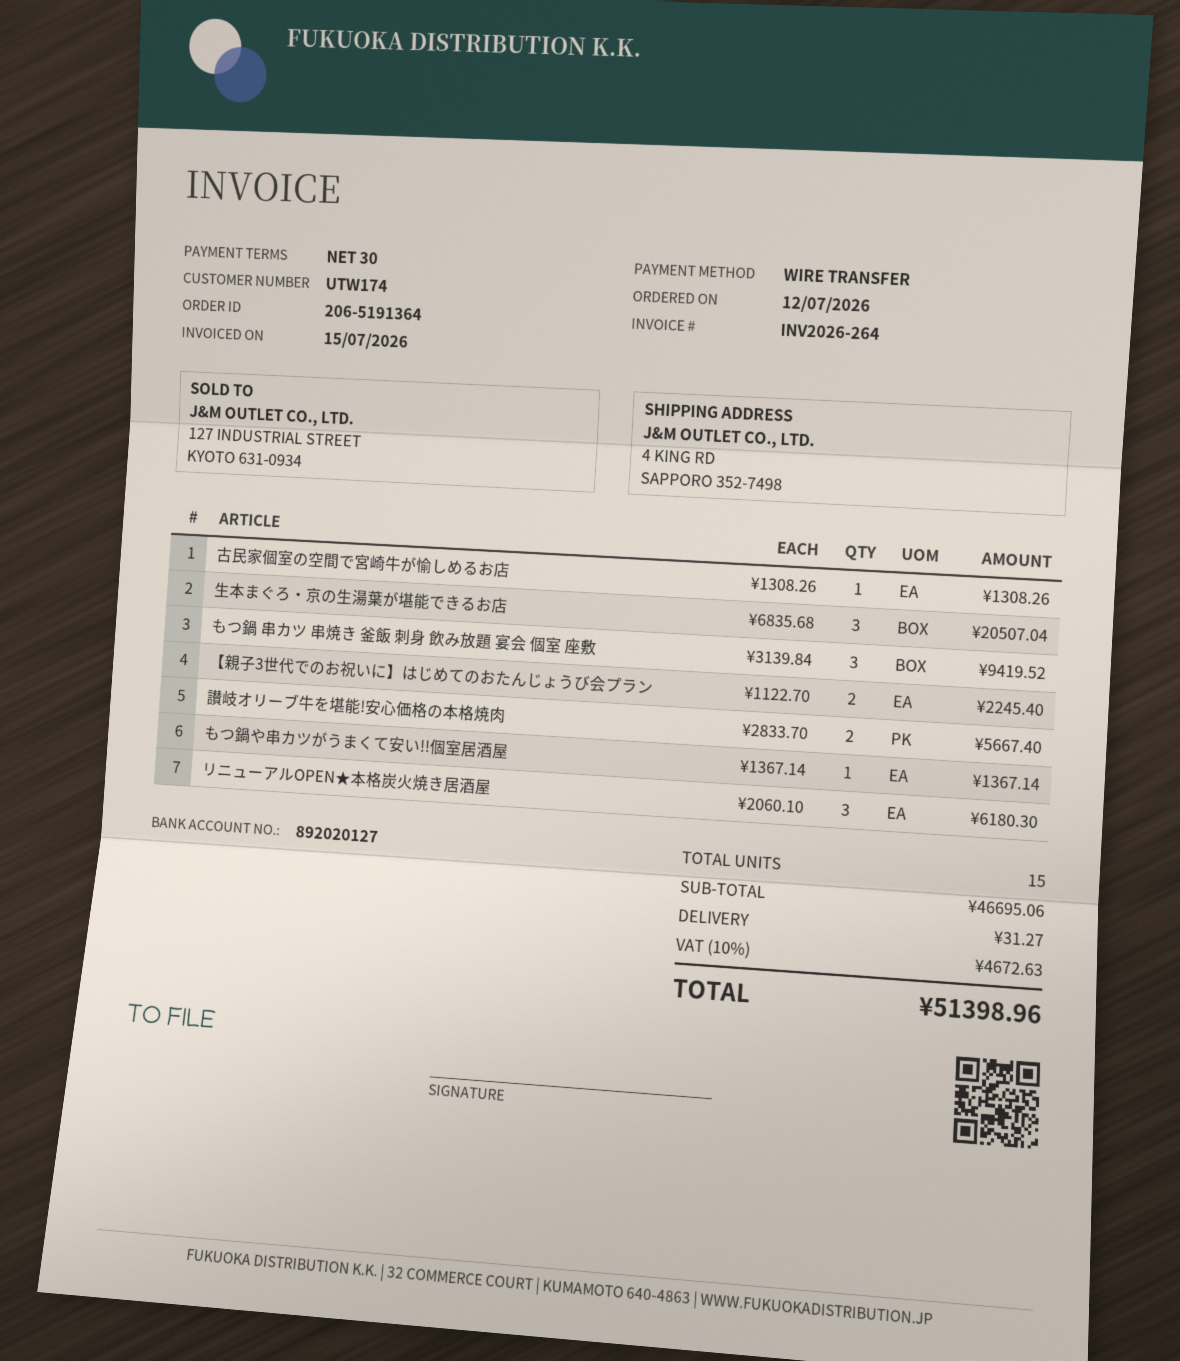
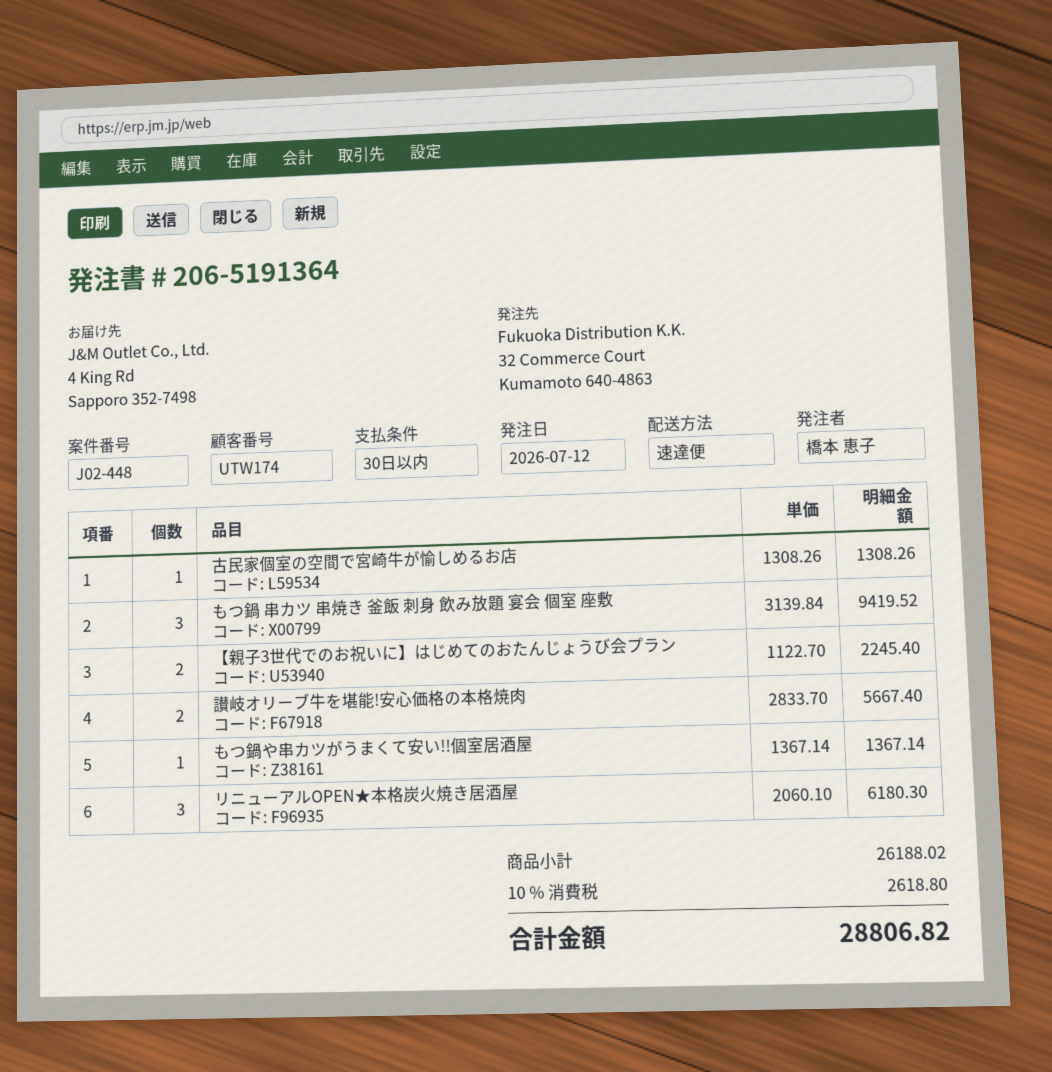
生本まぐろ・京の生湯葉が堪能できるお店: 3 x 6835.68 = 20507.04 -> none
subtotal: 46695.06 -> 26188.02
shipping: 31.27 -> none
tax: 10% = 4672.63 -> 10% = 2618.80
total: 51398.96 -> 28806.82

